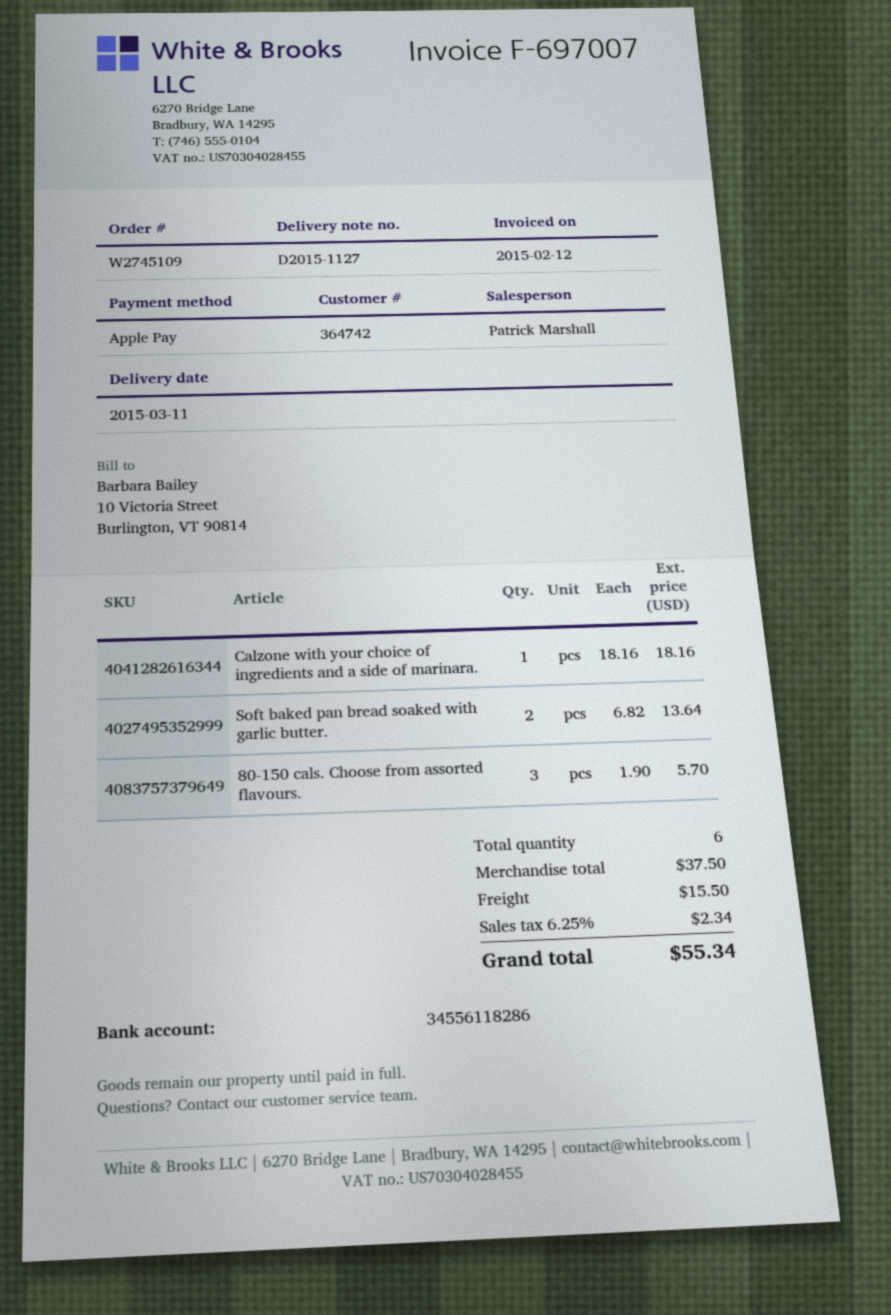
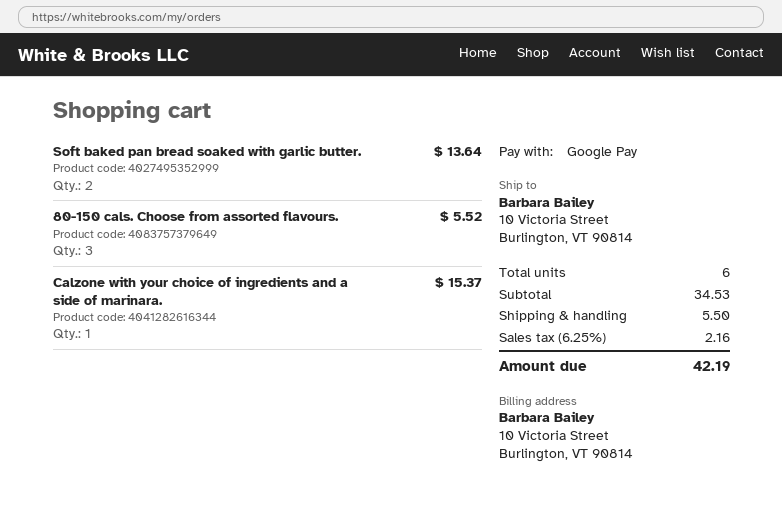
payment method: Apple Pay -> Google Pay
Calzone with your choice of ingredients and a side of marinara.: 1 for 18.16 -> 1 for 15.37
80-150 cals. Choose from assorted flavours.: 3 for 5.70 -> 3 for 5.52
subtotal: 37.50 -> 34.53
shipping: 15.50 -> 5.50
tax: 6.25% = 2.34 -> 6.25% = 2.16
total: 55.34 -> 42.19

